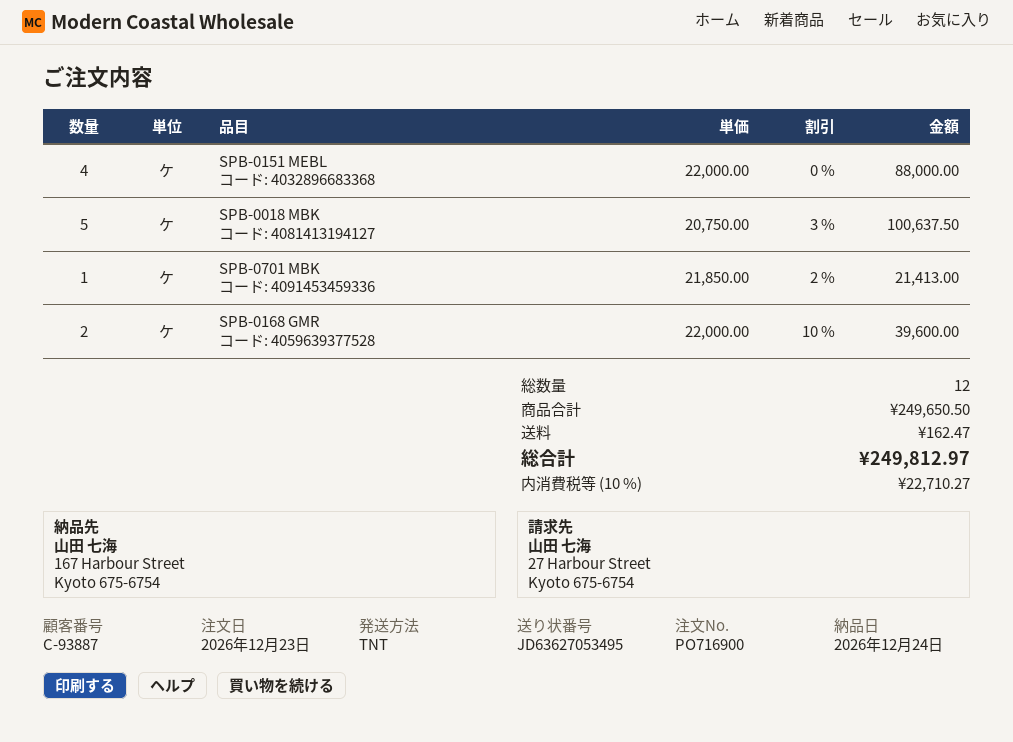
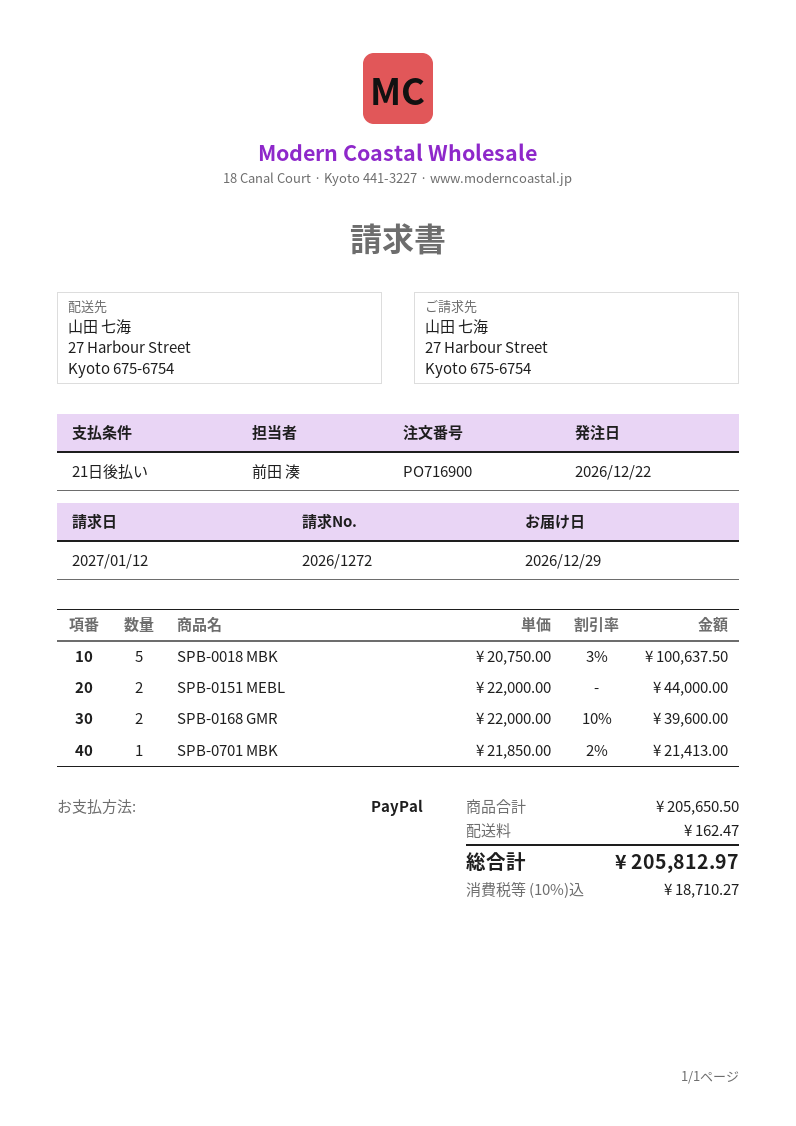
order date: 2026-12-23 -> 2026-12-22
delivery date: 2026-12-24 -> 2026-12-29
ship to: 167 Harbour Street, Kyoto 675-6754 -> 27 Harbour Street, Kyoto 675-6754
SPB-0151 MEBL: 4 x 22000.00 = 88000.00 -> 2 x 22000.00 = 44000.00
subtotal: 249650.50 -> 205650.50
tax: 10% = 22710.27 -> 10% = 18710.27
total: 249812.97 -> 205812.97

